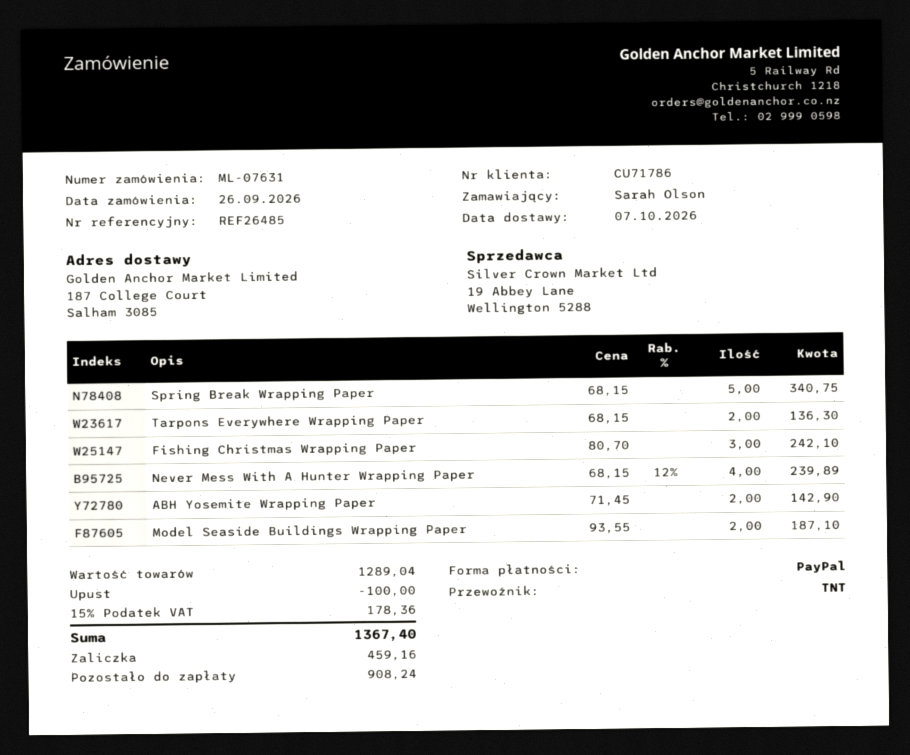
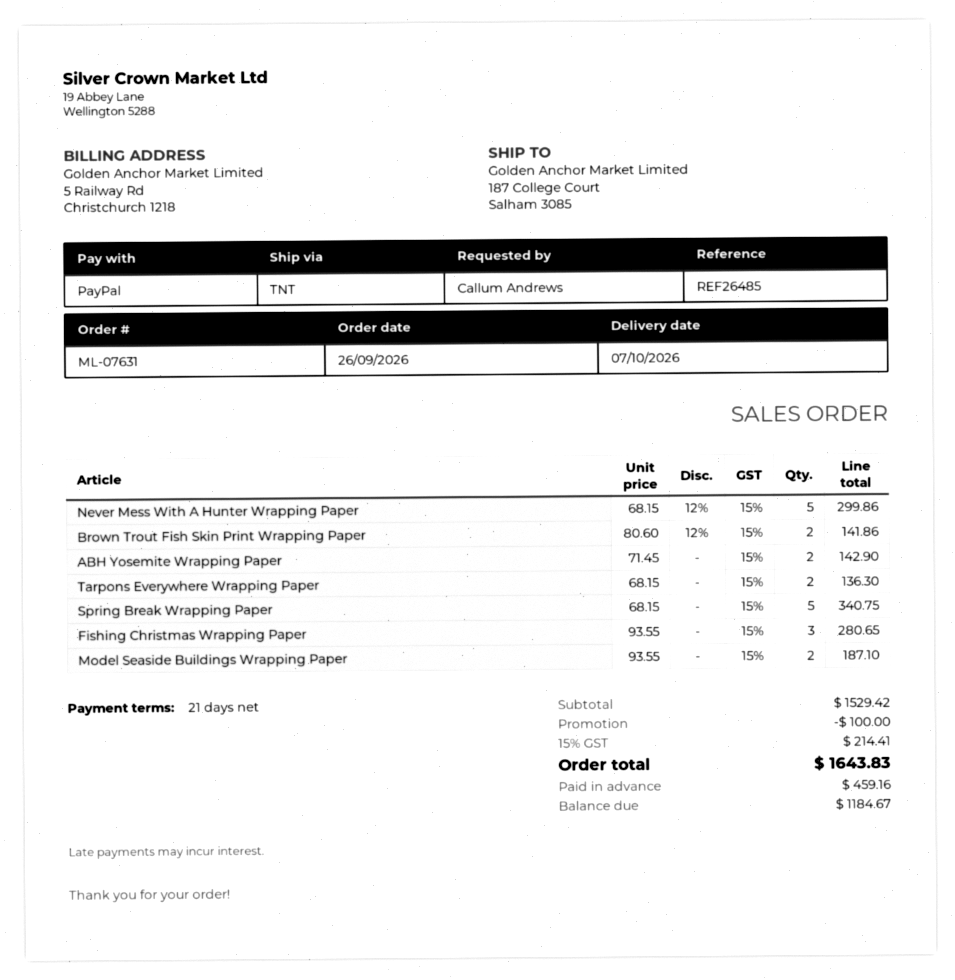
ordered by: Sarah Olson -> Callum Andrews
Fishing Christmas Wrapping Paper: 3 x 80.70 = 242.10 -> 3 x 93.55 = 280.65
Never Mess With A Hunter Wrapping Paper: 4 x 68.15 - 12% = 239.89 -> 5 x 68.15 - 12% = 299.86
Brown Trout Fish Skin Print Wrapping Paper: none -> 2 x 80.60 - 12% = 141.86
subtotal: 1289.04 -> 1529.42
tax: 15% = 178.36 -> 15% = 214.41
total: 1367.40 -> 1643.83
balance: 908.24 -> 1184.67

